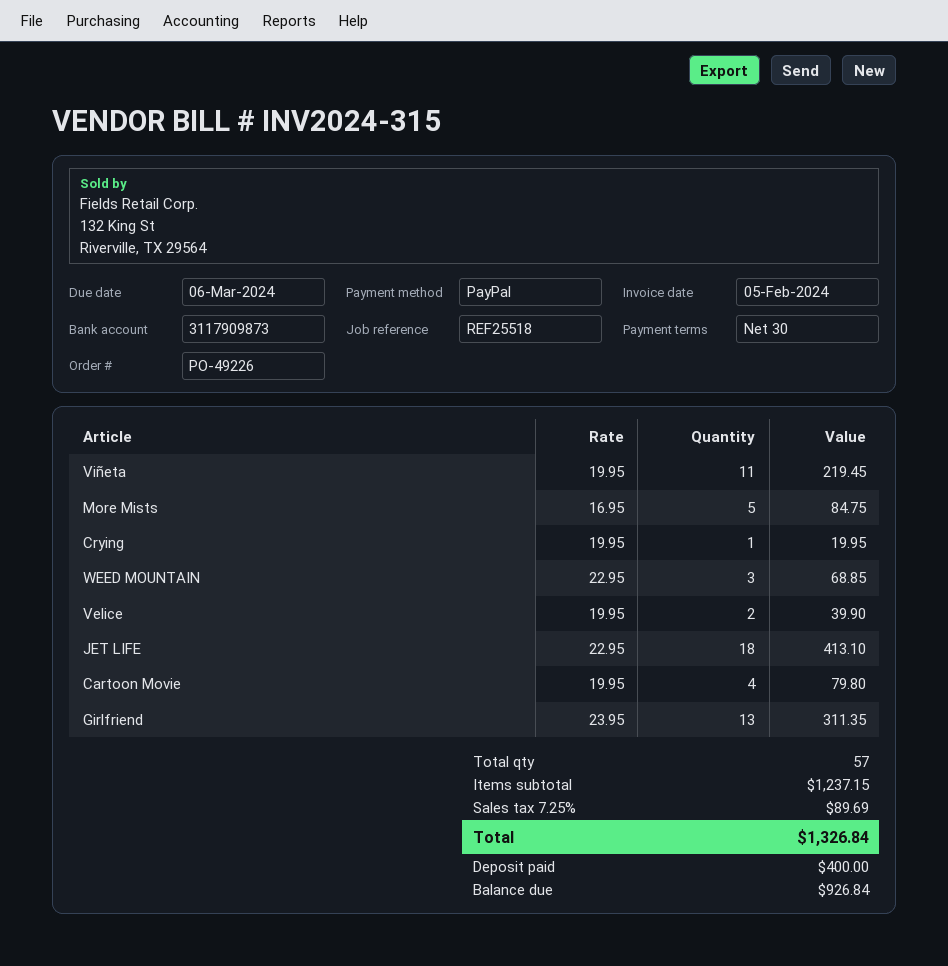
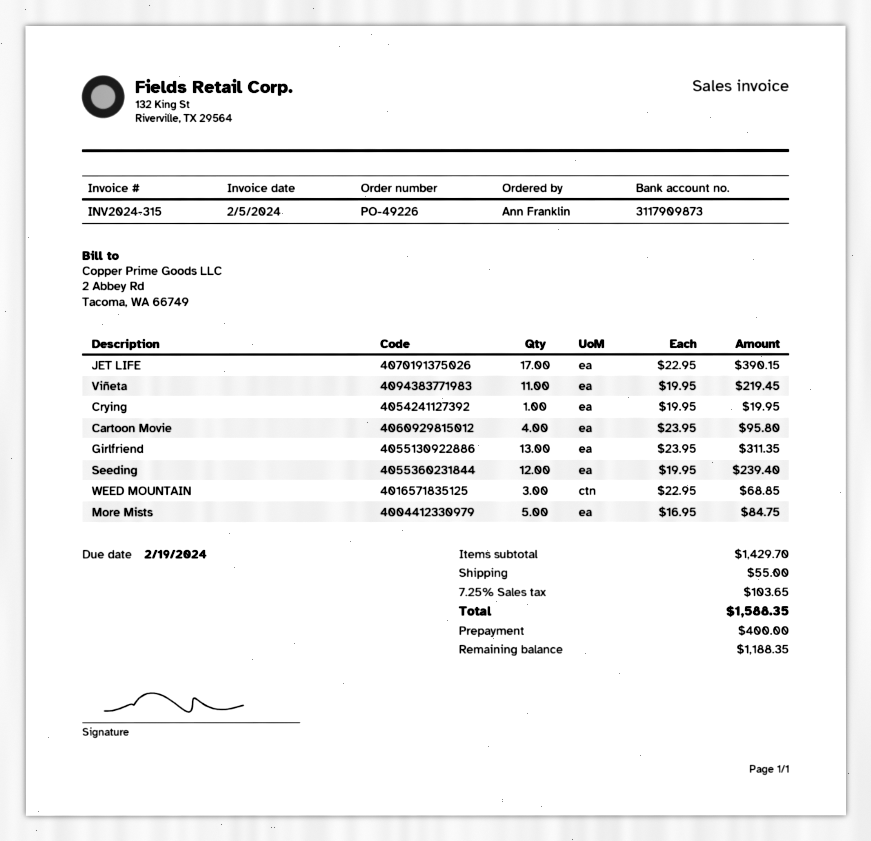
due date: 2024-03-06 -> 2024-02-19
Velice: 2 x 19.95 = 39.90 -> none
JET LIFE: 18 x 22.95 = 413.10 -> 17 x 22.95 = 390.15
Cartoon Movie: 4 x 19.95 = 79.80 -> 4 x 23.95 = 95.80
Seeding: none -> 12 x 19.95 = 239.40
subtotal: 1237.15 -> 1429.70
shipping: none -> 55.00
tax: 7.25% = 89.69 -> 7.25% = 103.65
total: 1326.84 -> 1588.35
balance: 926.84 -> 1188.35

